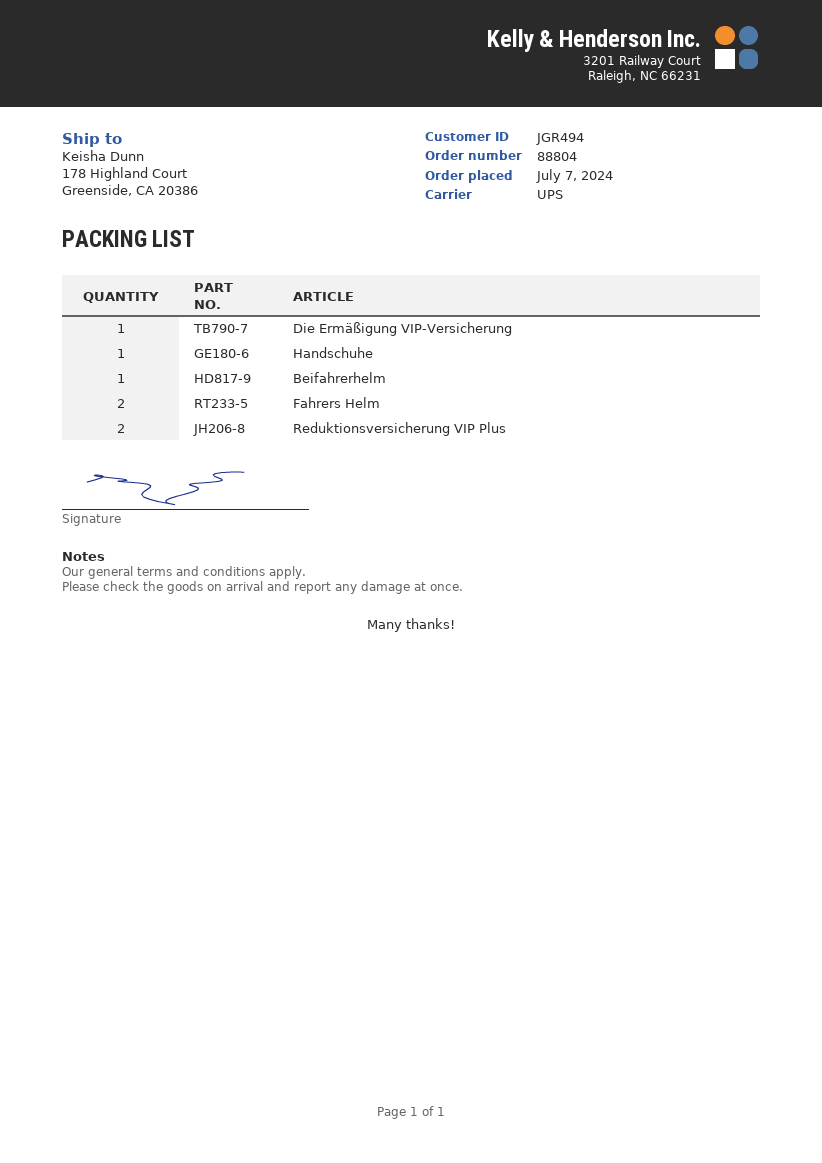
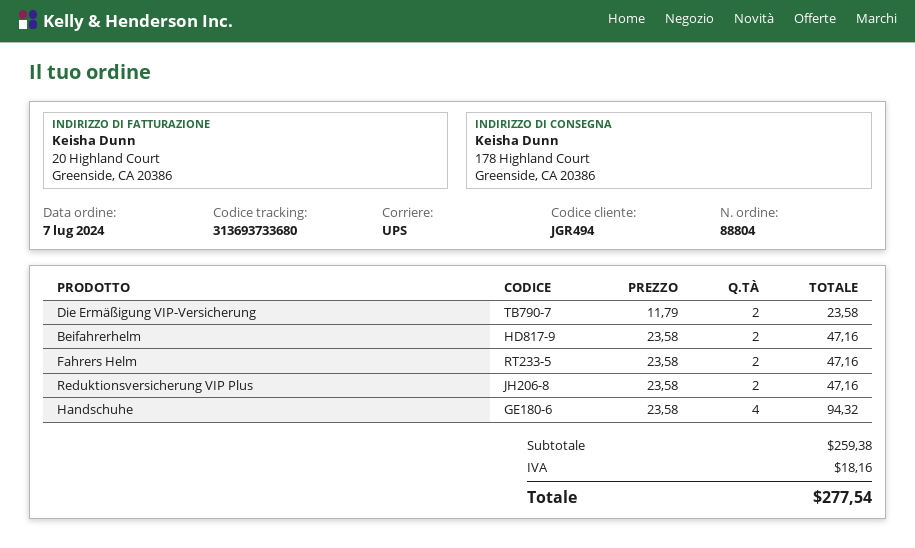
Die Ermäßigung VIP-Versicherung: 1 -> 2
Handschuhe: 1 -> 4
Beifahrerhelm: 1 -> 2

